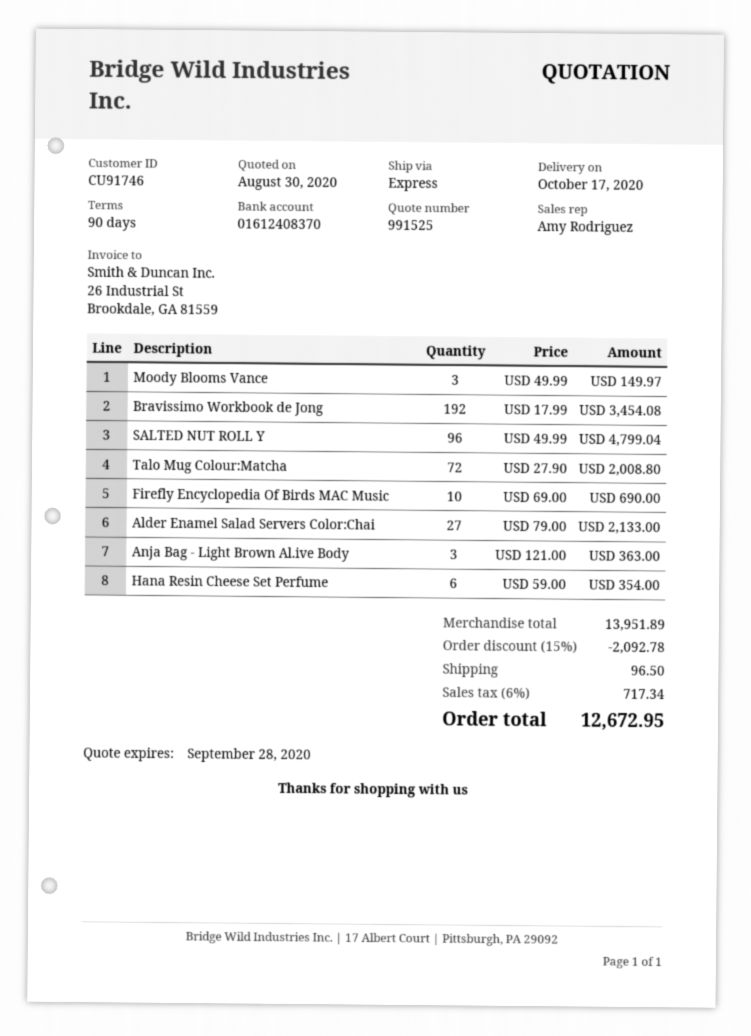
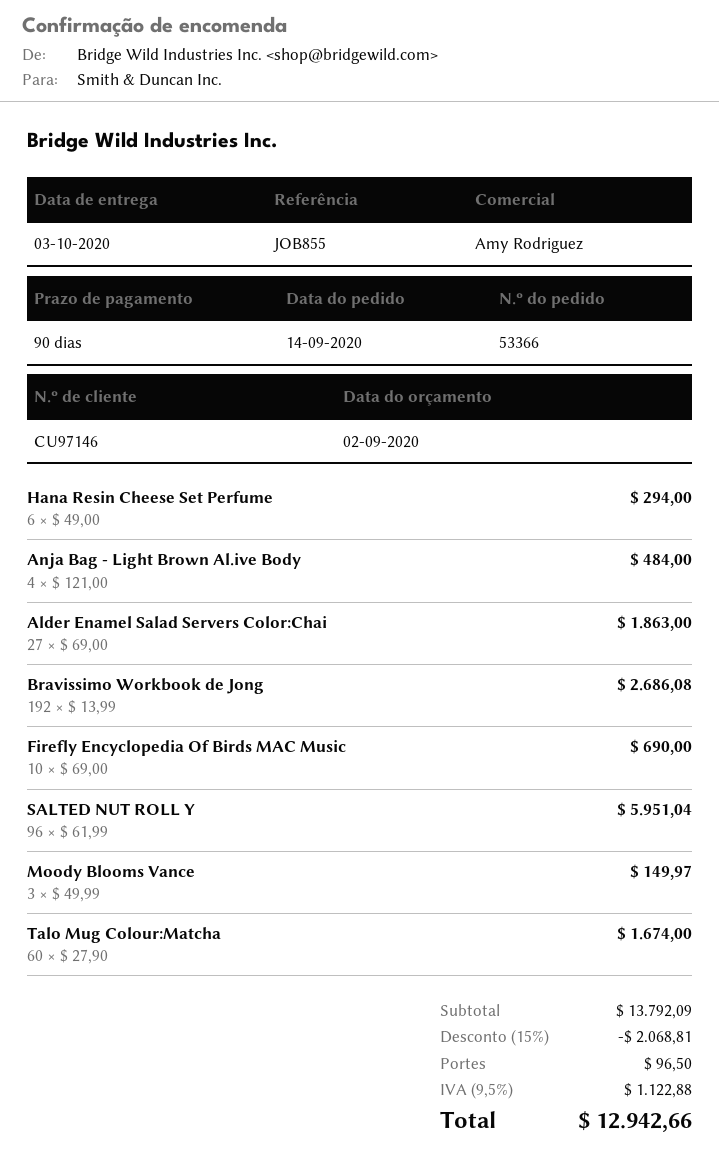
quote date: 2020-08-30 -> 2020-09-02
delivery date: 2020-10-17 -> 2020-10-03
customer number: CU91746 -> CU97146
Bravissimo Workbook de Jong: 192 x 17.99 = 3454.08 -> 192 x 13.99 = 2686.08
SALTED NUT ROLL Y: 96 x 49.99 = 4799.04 -> 96 x 61.99 = 5951.04
Talo Mug Colour:Matcha: 72 x 27.90 = 2008.80 -> 60 x 27.90 = 1674.00
Alder Enamel Salad Servers Color:Chai: 27 x 79.00 = 2133.00 -> 27 x 69.00 = 1863.00
Anja Bag - Light Brown Al.ive Body: 3 x 121.00 = 363.00 -> 4 x 121.00 = 484.00
Hana Resin Cheese Set Perfume: 6 x 59.00 = 354.00 -> 6 x 49.00 = 294.00
subtotal: 13951.89 -> 13792.09
discount: 15% = 2092.78 -> 15% = 2068.81
tax: 6% = 717.34 -> 9.5% = 1122.88
total: 12672.95 -> 12942.66

